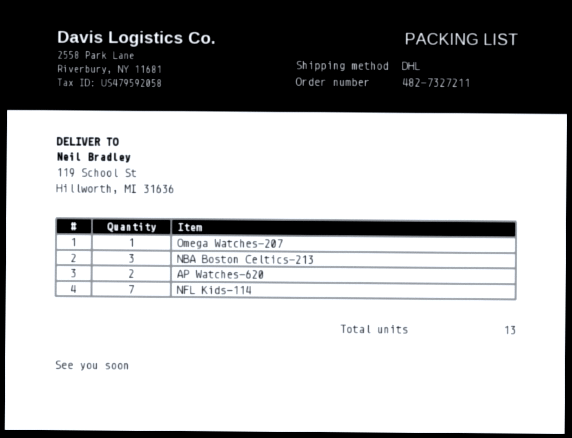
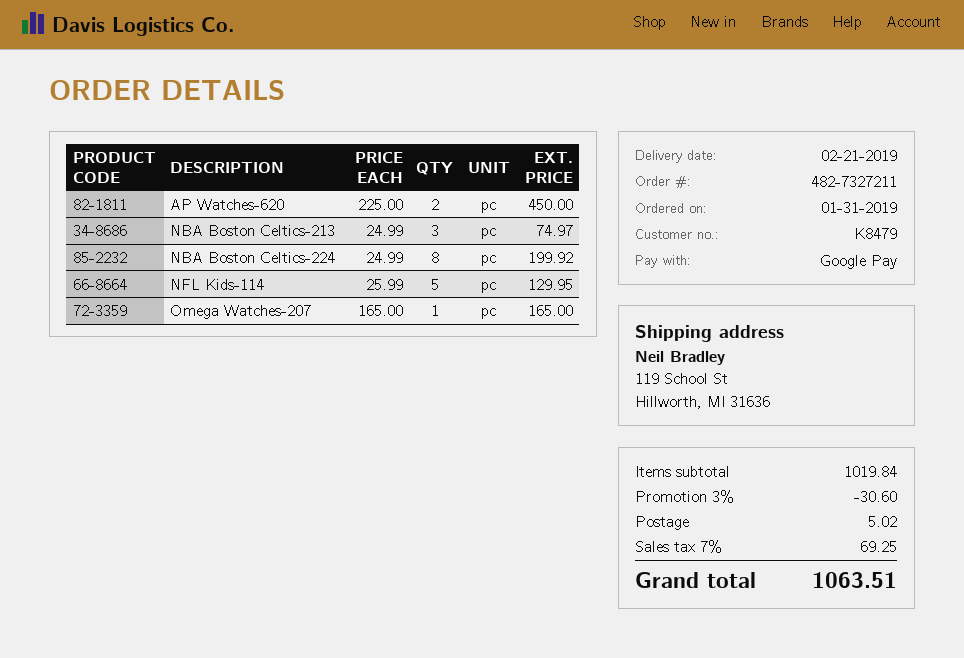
NFL Kids-114: 7 -> 5
NBA Boston Celtics-224: none -> 8

